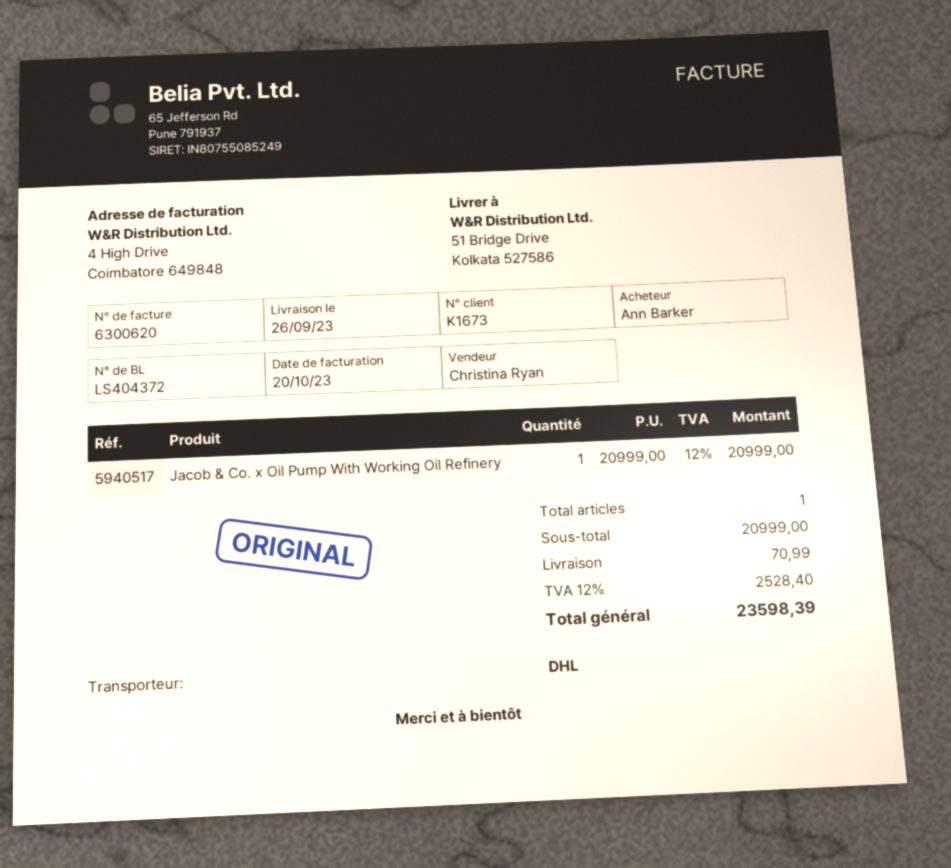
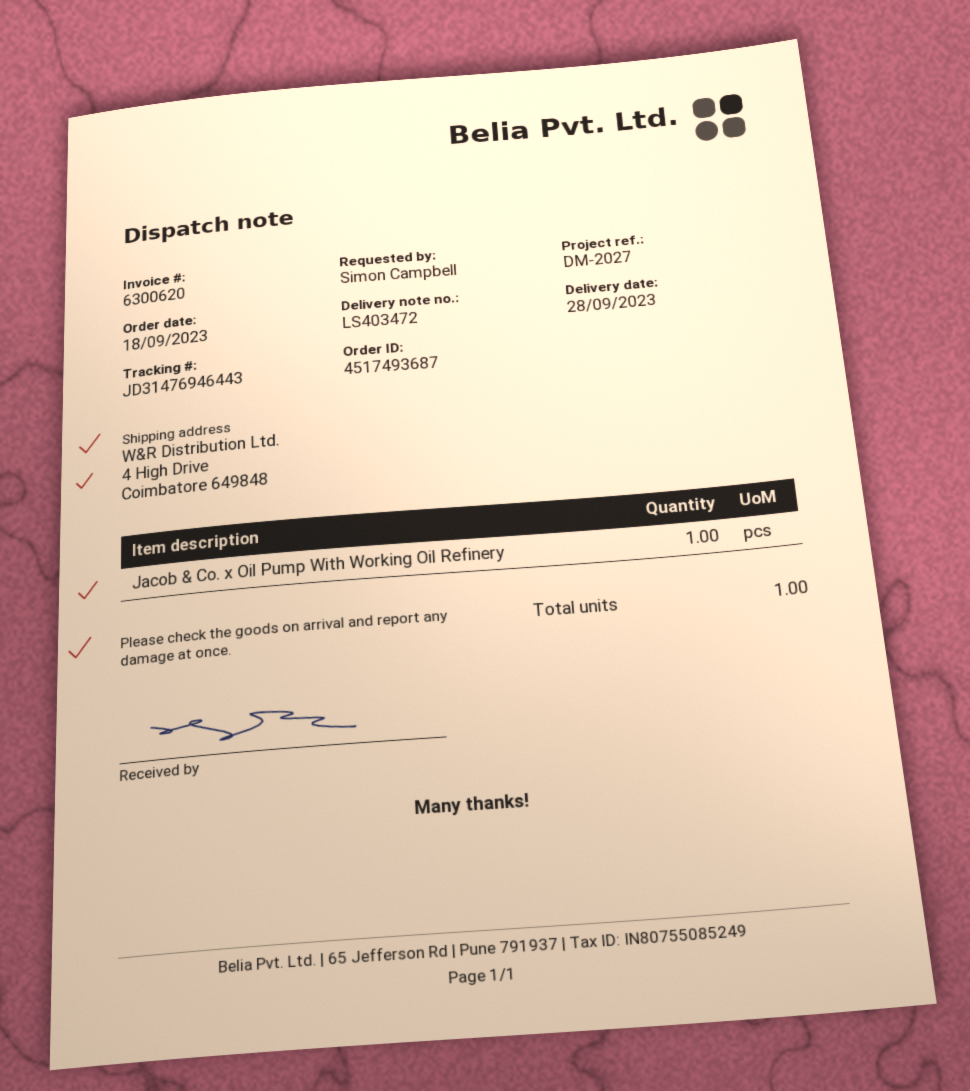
delivery note number: LS404372 -> LS403472
delivery date: 2023-09-26 -> 2023-09-28
ordered by: Ann Barker -> Simon Campbell
ship to: 51 Bridge Drive, Kolkata 527586 -> 4 High Drive, Coimbatore 649848

